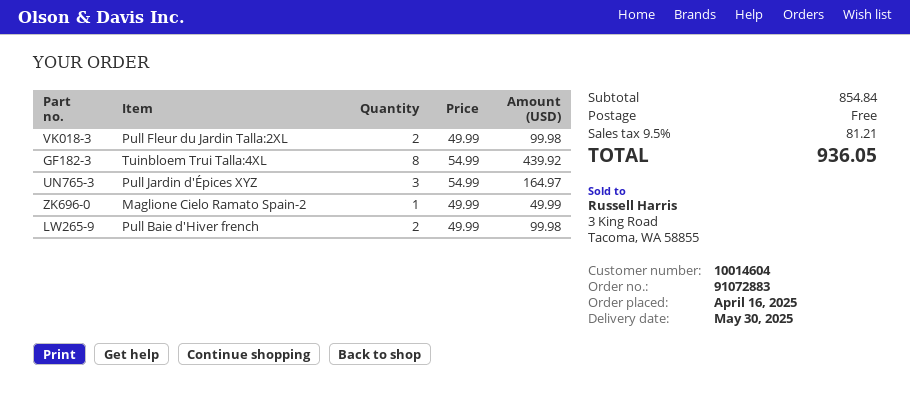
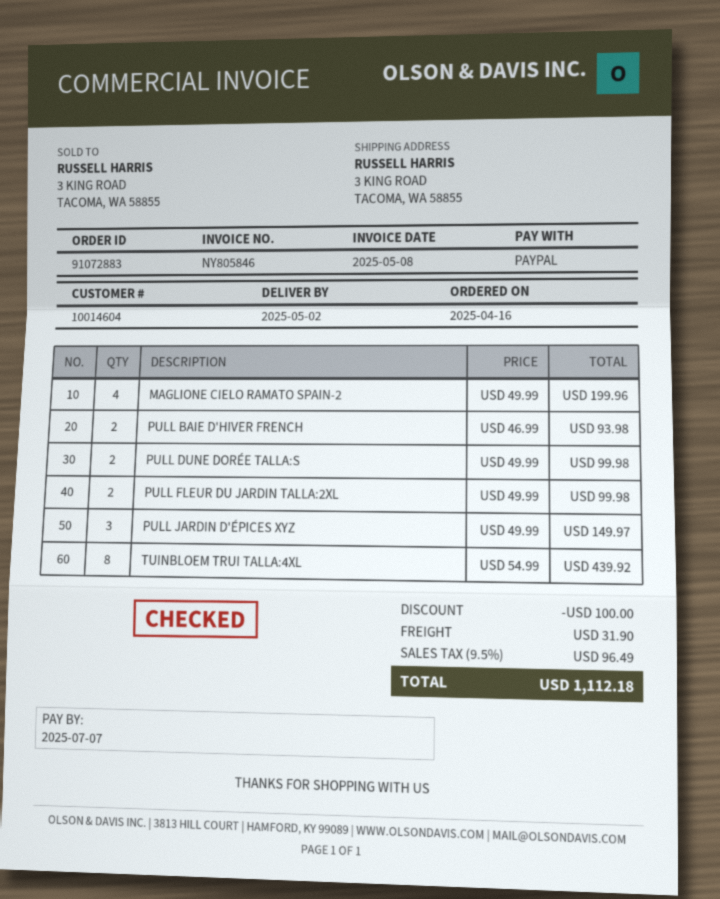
delivery date: 2025-05-30 -> 2025-05-02
Pull Jardin d'Épices XYZ: 3 x 54.99 = 164.97 -> 3 x 49.99 = 149.97
Maglione Cielo Ramato Spain-2: 1 x 49.99 = 49.99 -> 4 x 49.99 = 199.96
Pull Baie d'Hiver french: 2 x 49.99 = 99.98 -> 2 x 46.99 = 93.98
PULL DUNE DORÉE TALLA:S: none -> 2 x 49.99 = 99.98
discount: none -> 100.00
shipping: 0.00 -> 31.90
tax: 9.5% = 81.21 -> 9.5% = 96.49
total: 936.05 -> 1112.18

